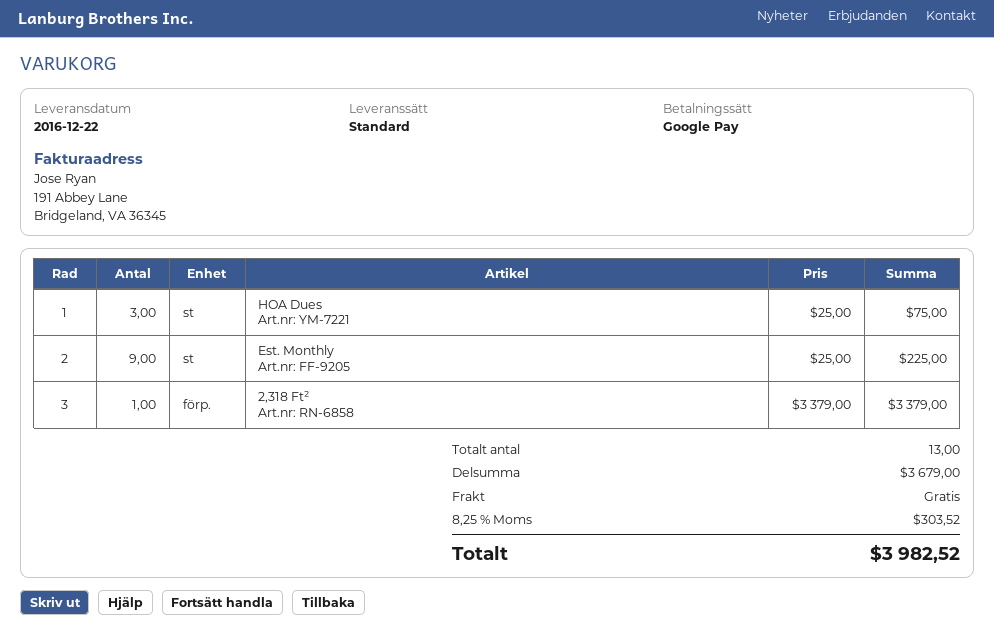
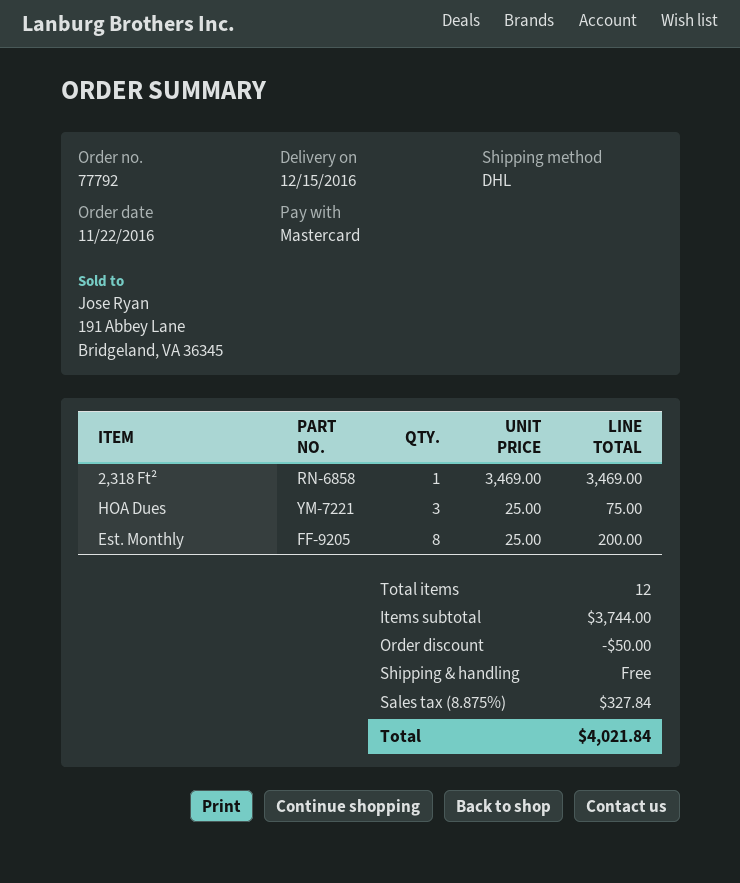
delivery date: 2016-12-22 -> 2016-12-15
payment method: Google Pay -> Mastercard
shipping method: standard -> DHL
Est. Monthly: 9 x 25.00 = 225.00 -> 8 x 25.00 = 200.00
2,318 Ft²: 1 x 3379.00 = 3379.00 -> 1 x 3469.00 = 3469.00
total quantity: 13 -> 12
subtotal: 3679.00 -> 3744.00
discount: none -> 50.00
tax: 8.25% = 303.52 -> 8.875% = 327.84
total: 3982.52 -> 4021.84

